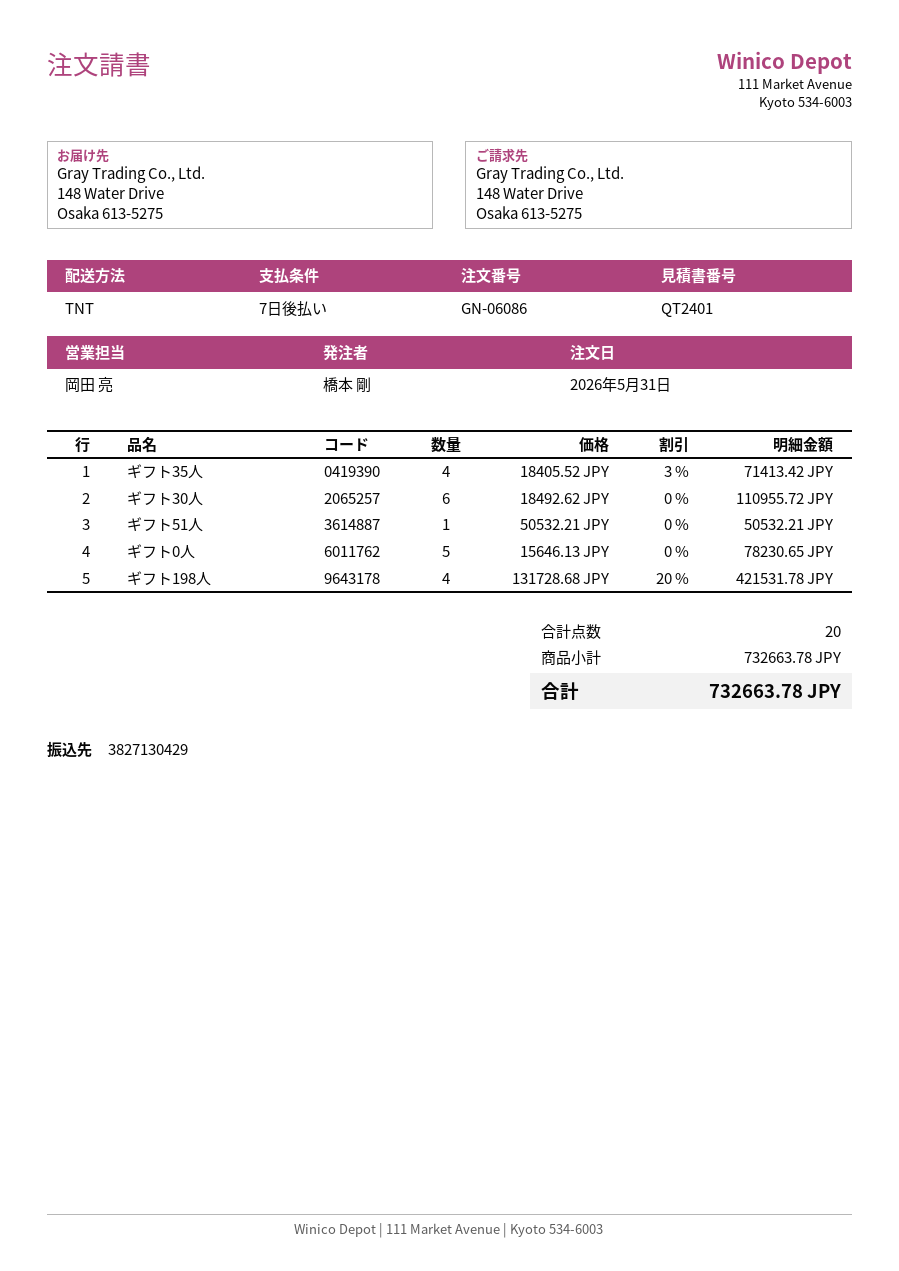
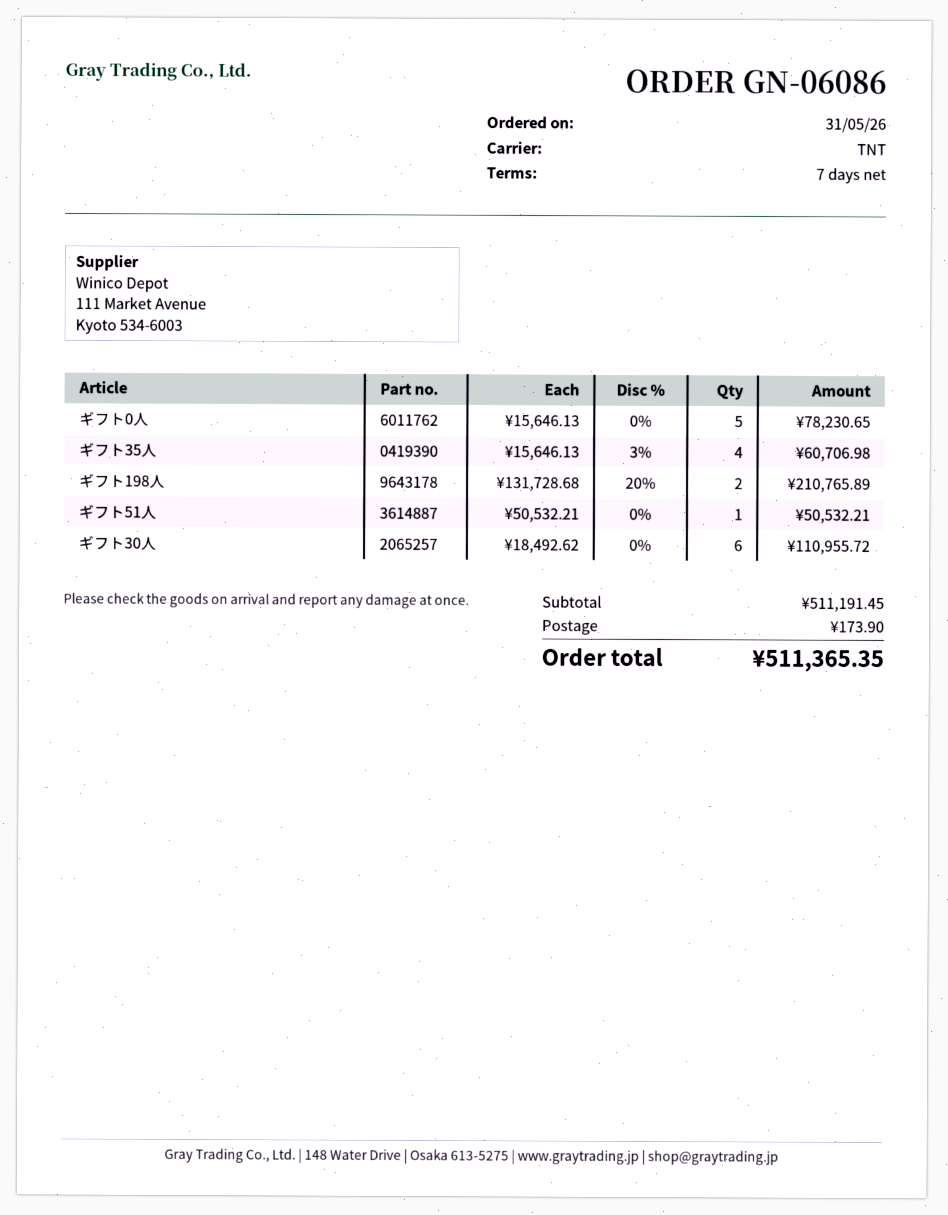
ギフト35人: 4 x 18405.52 - 3% = 71413.42 -> 4 x 15646.13 - 3% = 60706.98
ギフト198人: 4 x 131728.68 - 20% = 421531.78 -> 2 x 131728.68 - 20% = 210765.89
subtotal: 732663.78 -> 511191.45
shipping: none -> 173.90
total: 732663.78 -> 511365.35

